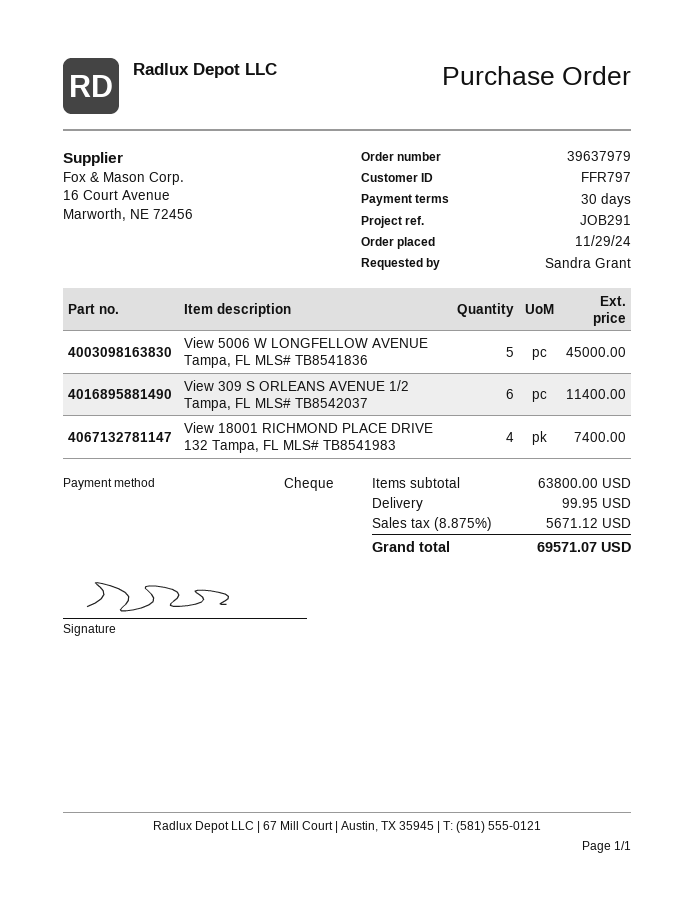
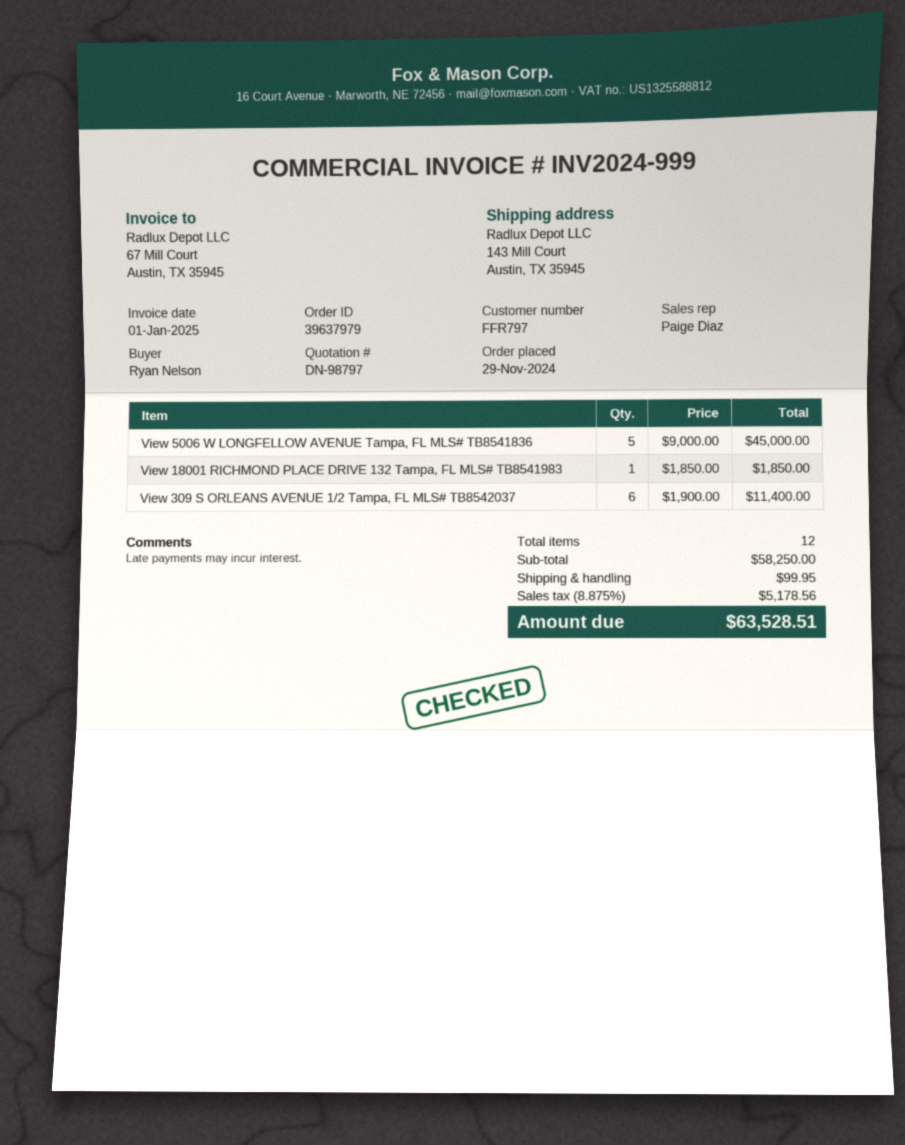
ordered by: Sandra Grant -> Ryan Nelson
View 18001 RICHMOND PLACE DRIVE 132 Tampa, FL MLS# TB8541983: 4 for 7400.00 -> 1 for 1850.00
subtotal: 63800.00 -> 58250.00
tax: 8.875% = 5671.12 -> 8.875% = 5178.56
total: 69571.07 -> 63528.51

